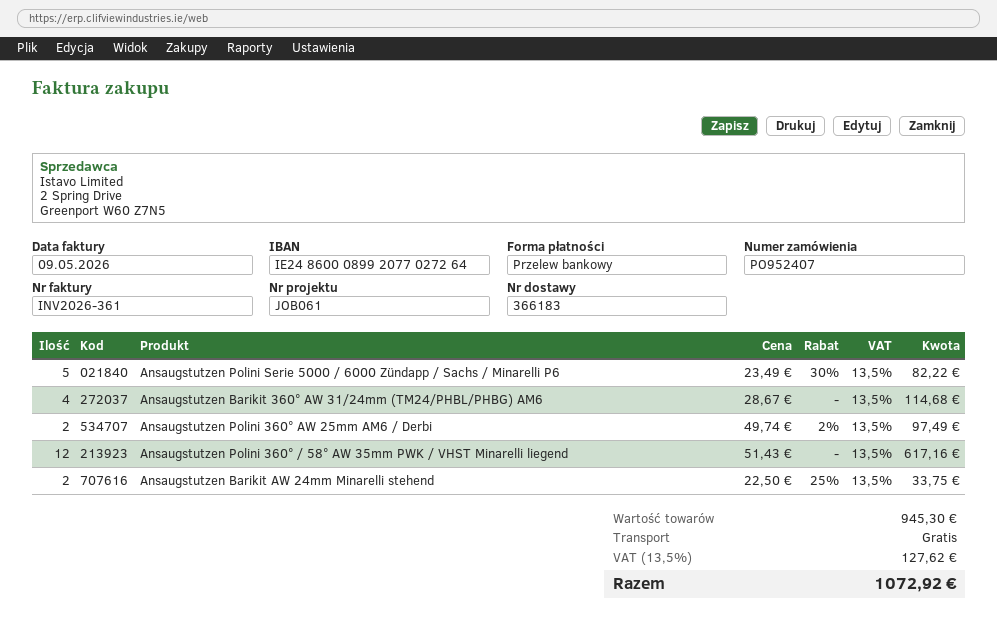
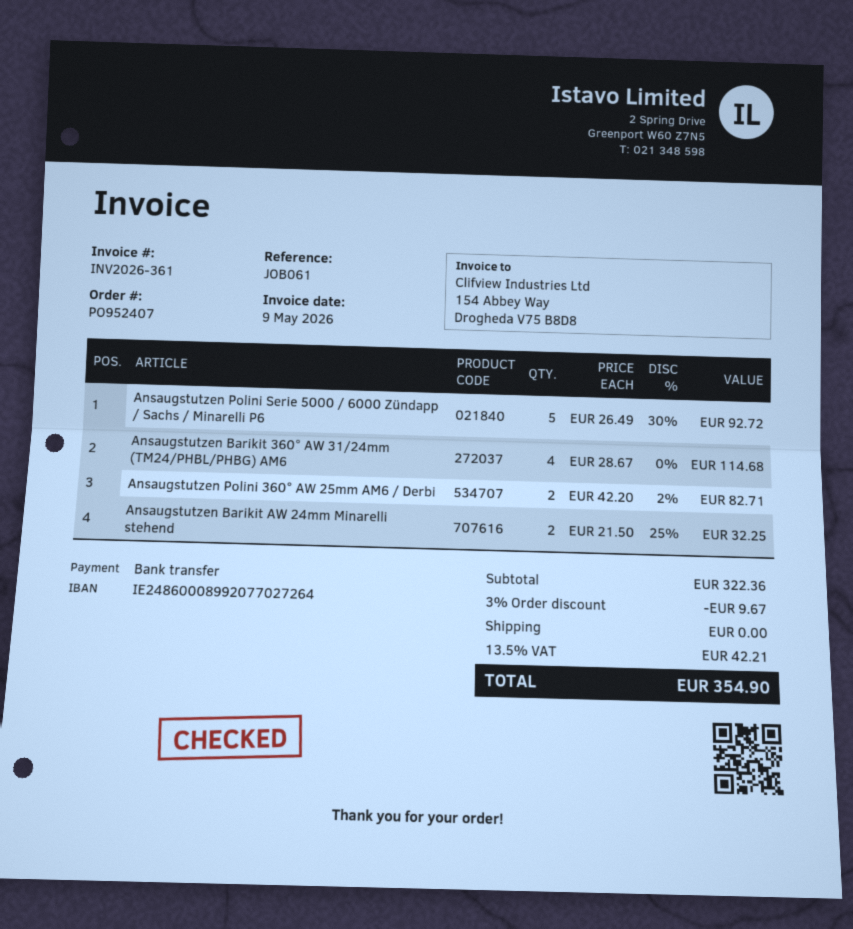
Ansaugstutzen Polini Serie 5000 / 6000 Zündapp / Sachs / Minarelli P6: 5 x 23.49 - 30% = 82.22 -> 5 x 26.49 - 30% = 92.72
Ansaugstutzen Polini 360° AW 25mm AM6 / Derbi: 2 x 49.74 - 2% = 97.49 -> 2 x 42.20 - 2% = 82.71
Ansaugstutzen Polini 360° / 58° AW 35mm PWK / VHST Minarelli liegend: 12 x 51.43 = 617.16 -> none
Ansaugstutzen Barikit AW 24mm Minarelli stehend: 2 x 22.50 - 25% = 33.75 -> 2 x 21.50 - 25% = 32.25
subtotal: 945.30 -> 322.36
discount: none -> 3% = 9.67
tax: 13.5% = 127.62 -> 13.5% = 42.21
total: 1072.92 -> 354.90

